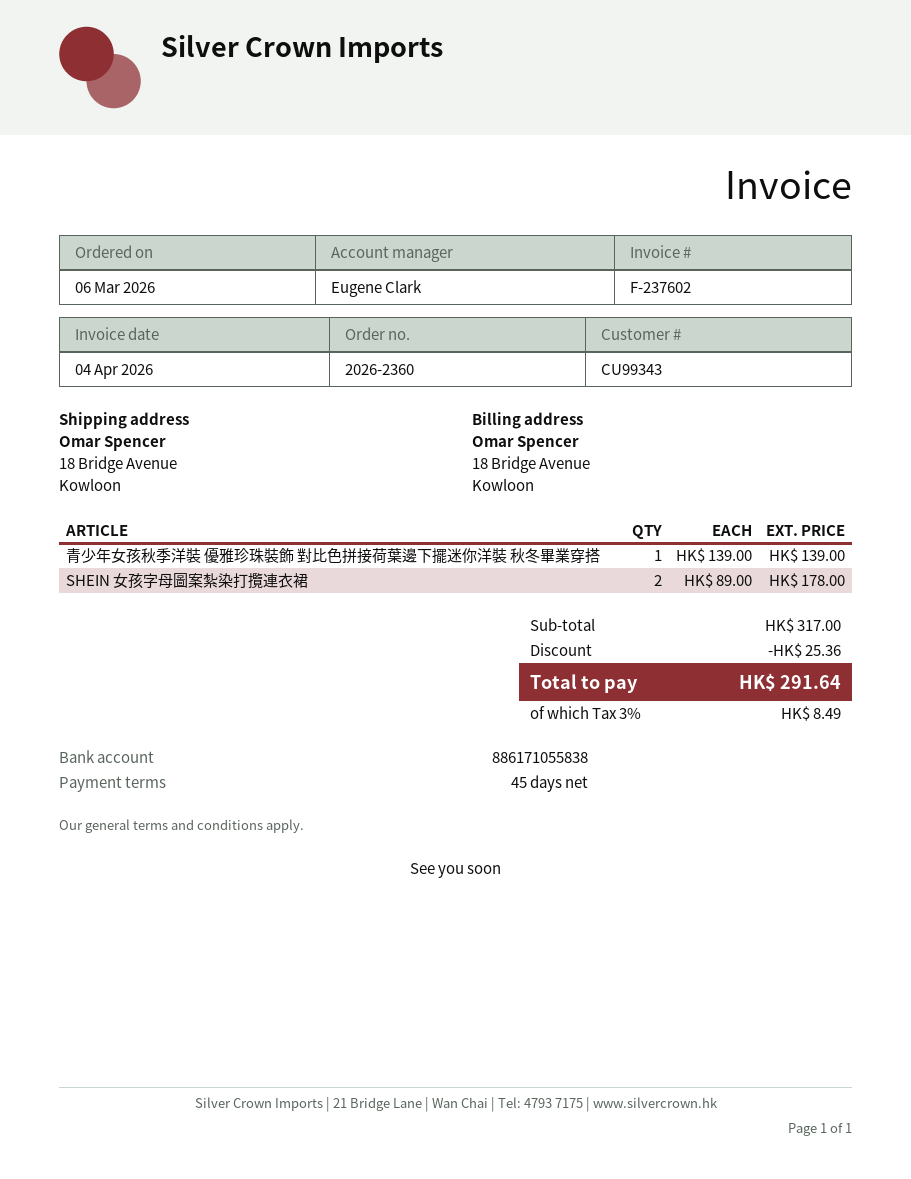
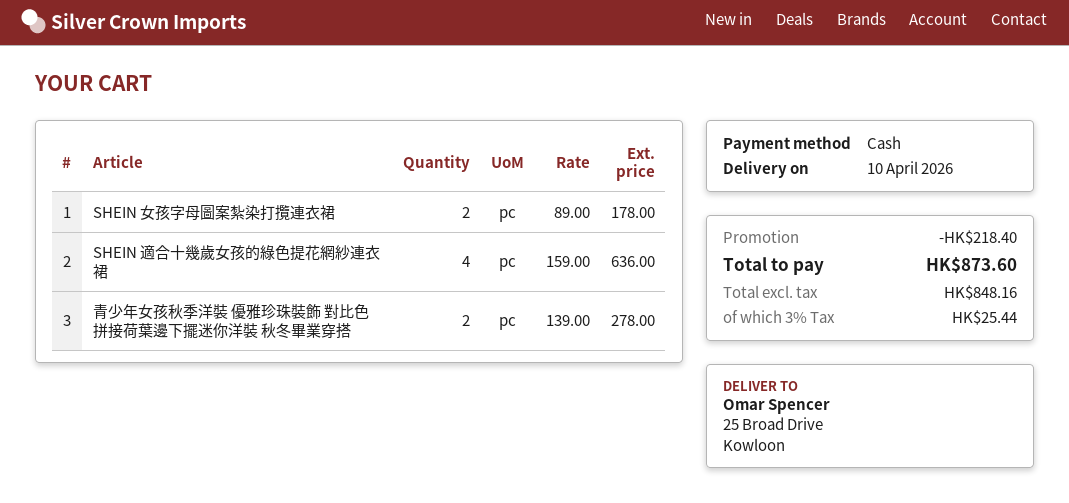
ship to: 18 Bridge Avenue, Kowloon -> 25 Broad Drive, Kowloon
青少年女孩秋季洋裝 優雅珍珠裝飾 對比色拼接荷葉邊下擺迷你洋裝 秋冬畢業穿搭: 1 x 139.00 = 139.00 -> 2 x 139.00 = 278.00
SHEIN 適合十幾歲女孩的綠色提花網紗連衣裙: none -> 4 x 159.00 = 636.00
discount: 25.36 -> 218.40
tax: 3% = 8.49 -> 3% = 25.44
total: 291.64 -> 873.60

